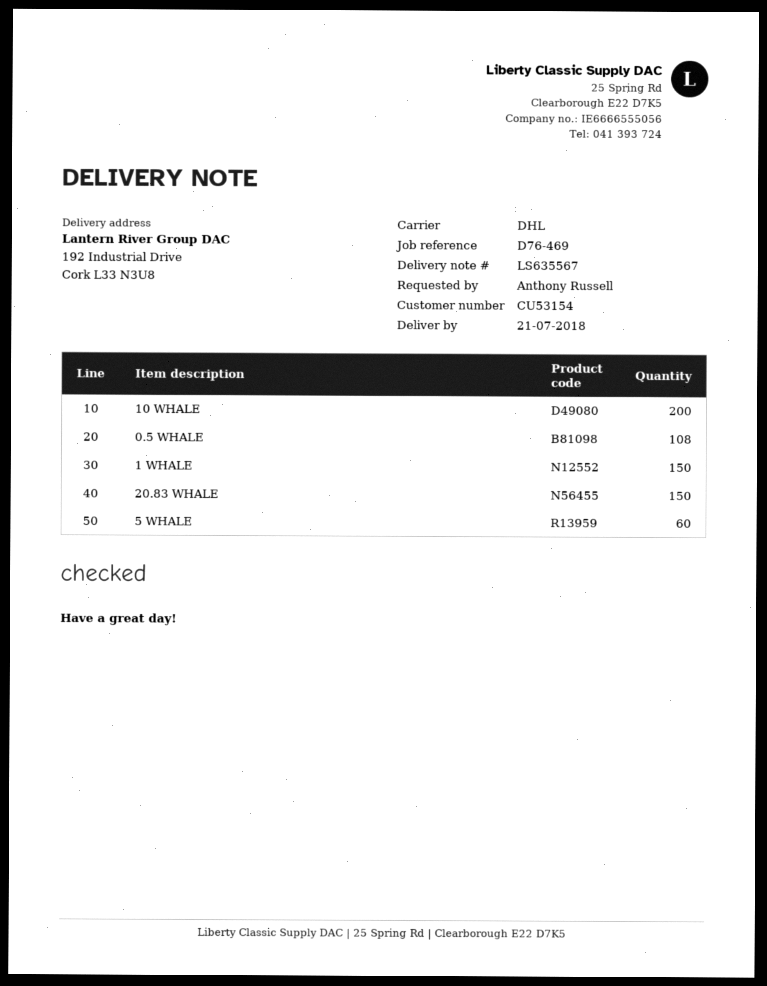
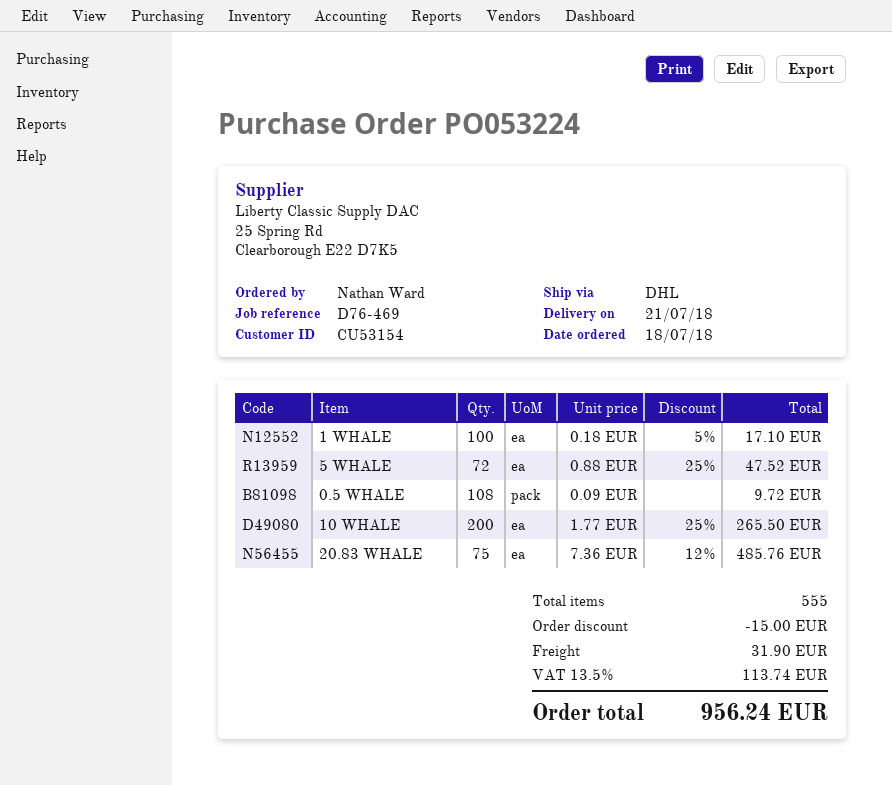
ordered by: Anthony Russell -> Nathan Ward
1 WHALE: 150 -> 100
20.83 WHALE: 150 -> 75
5 WHALE: 60 -> 72

